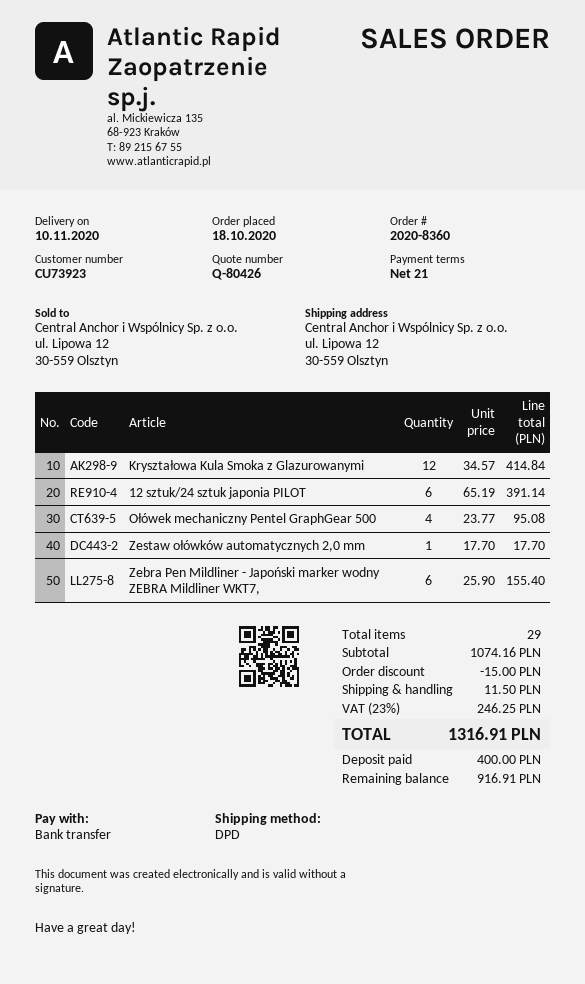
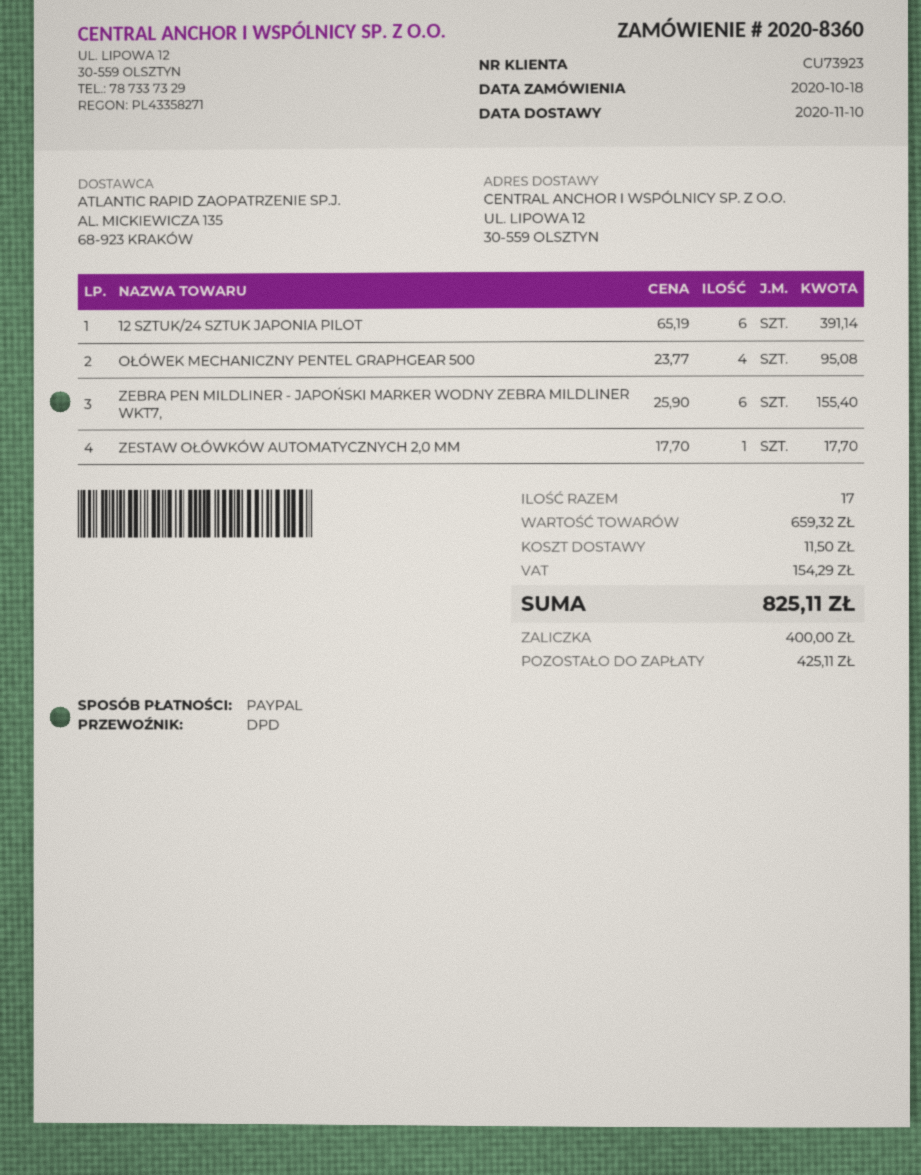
payment method: bank transfer -> PayPal
Kryształowa Kula Smoka z Glazurowanymi: 12 x 34.57 = 414.84 -> none
total quantity: 29 -> 17
subtotal: 1074.16 -> 659.32
discount: 15.00 -> none
tax: 246.25 -> 154.29
total: 1316.91 -> 825.11
balance: 916.91 -> 425.11

